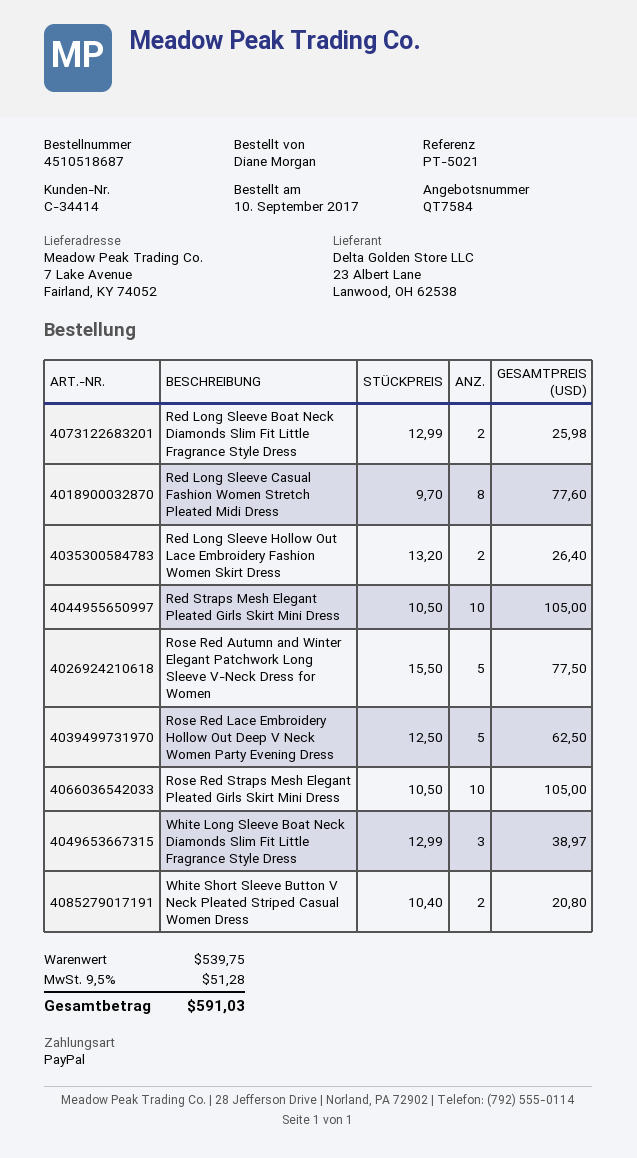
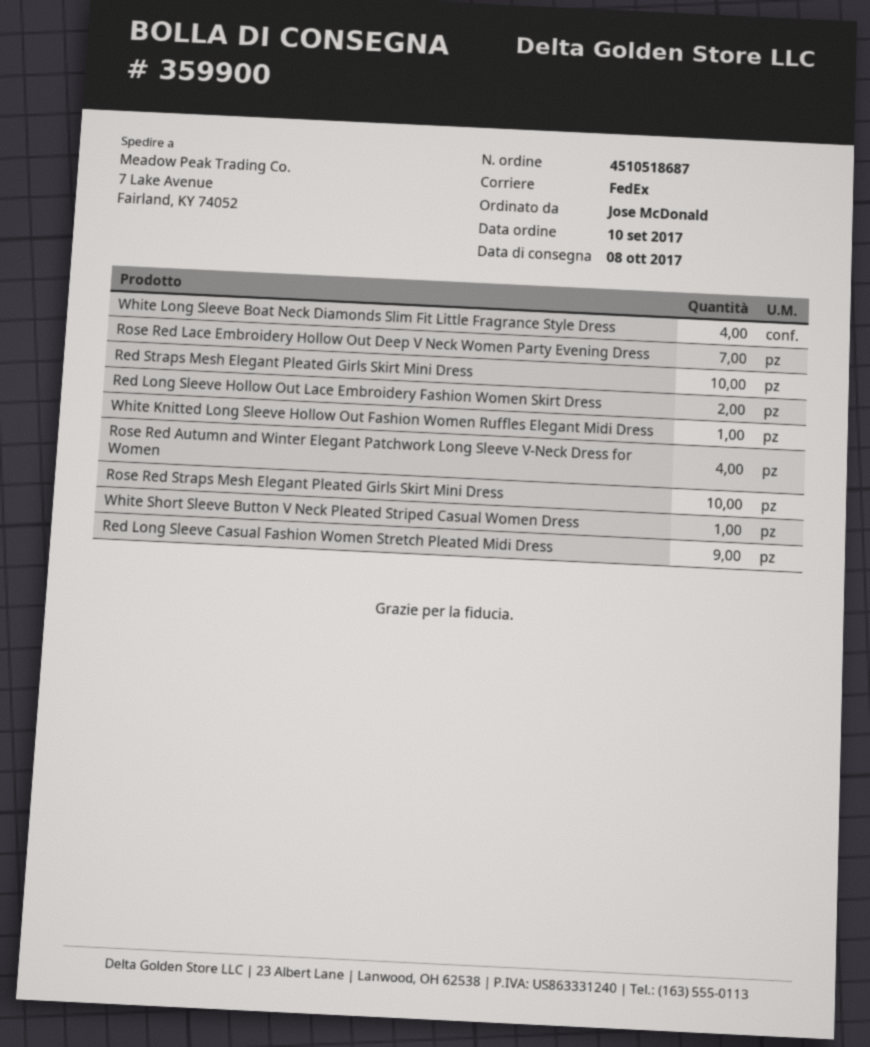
ordered by: Diane Morgan -> Jose McDonald
Red Long Sleeve Boat Neck Diamonds Slim Fit Little Fragrance Style Dress: 2 -> none
Red Long Sleeve Casual Fashion Women Stretch Pleated Midi Dress: 8 -> 9
Rose Red Autumn and Winter Elegant Patchwork Long Sleeve V-Neck Dress for Women: 5 -> 4
Rose Red Lace Embroidery Hollow Out Deep V Neck Women Party Evening Dress: 5 -> 7
White Long Sleeve Boat Neck Diamonds Slim Fit Little Fragrance Style Dress: 3 -> 4
White Short Sleeve Button V Neck Pleated Striped Casual Women Dress: 2 -> 1
White Knitted Long Sleeve Hollow Out Fashion Women Ruffles Elegant Midi Dress: none -> 1

